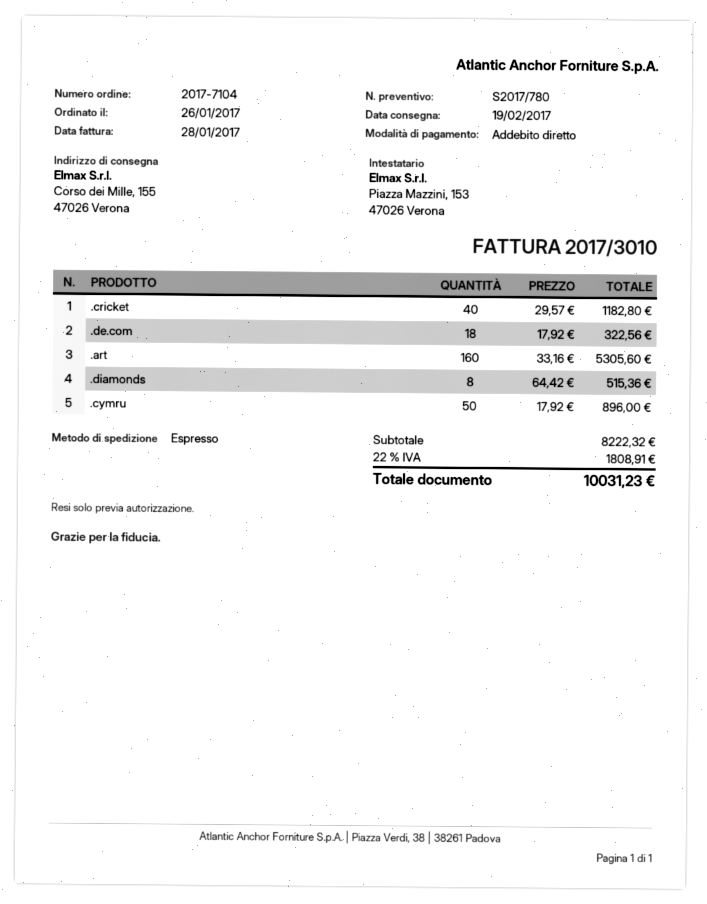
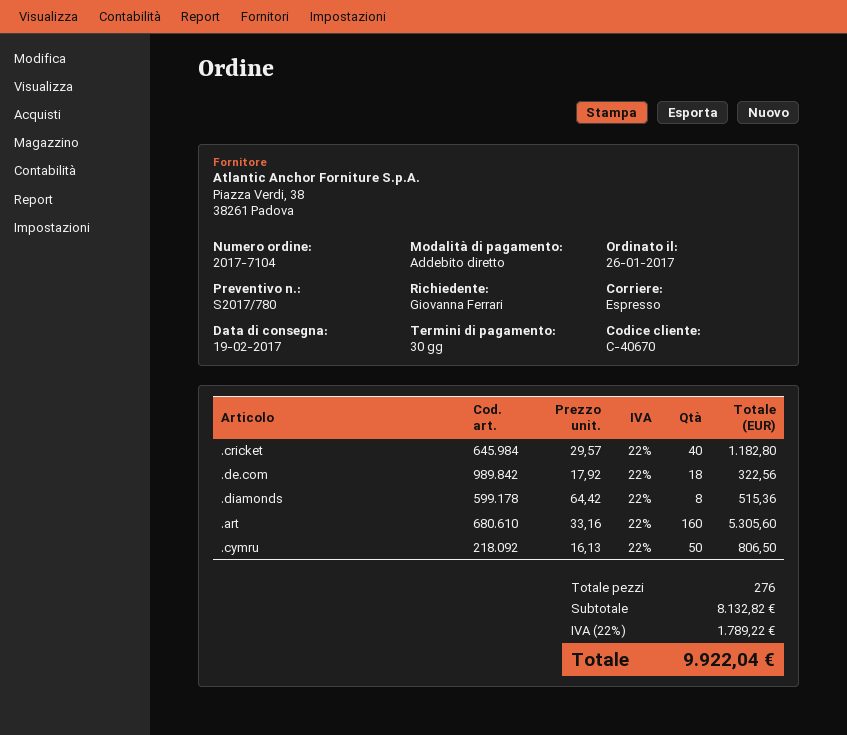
.cymru: 50 x 17.92 = 896.00 -> 50 x 16.13 = 806.50
subtotal: 8222.32 -> 8132.82
tax: 22% = 1808.91 -> 22% = 1789.22
total: 10031.23 -> 9922.04

